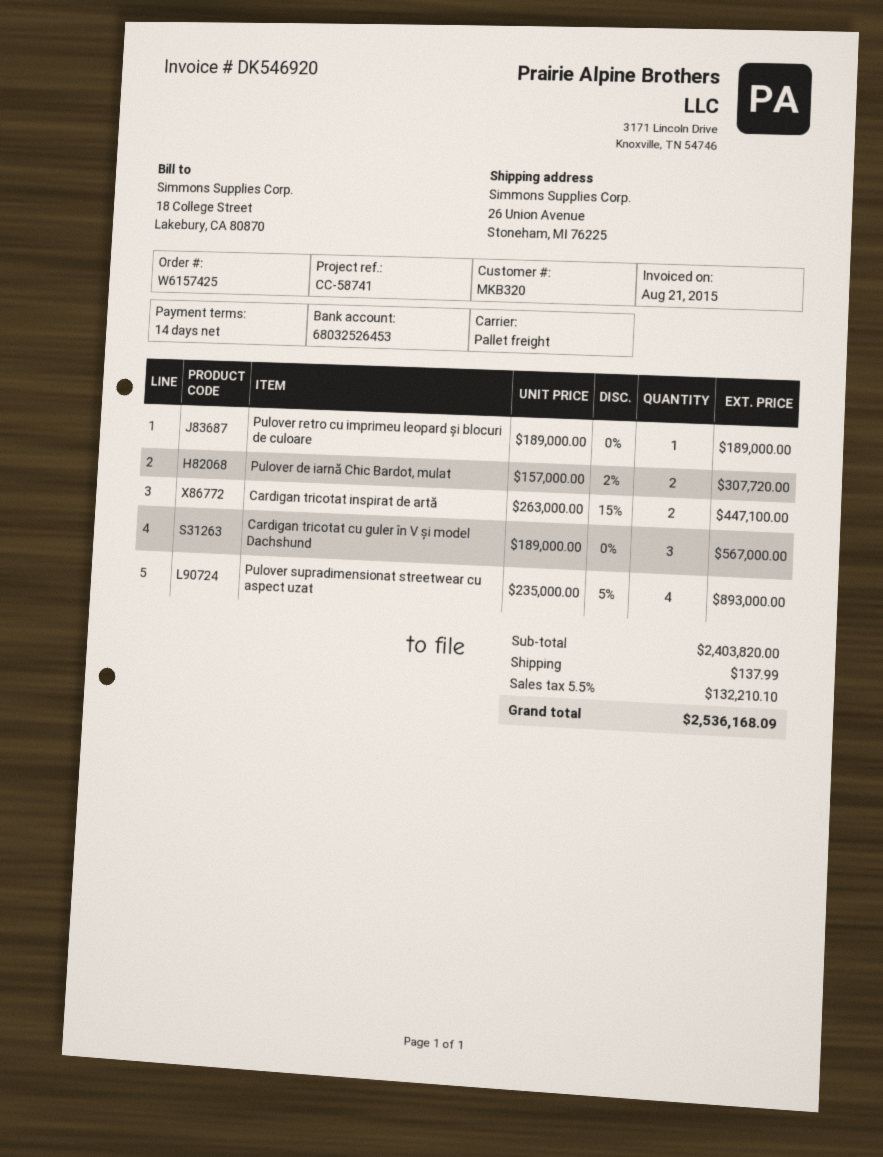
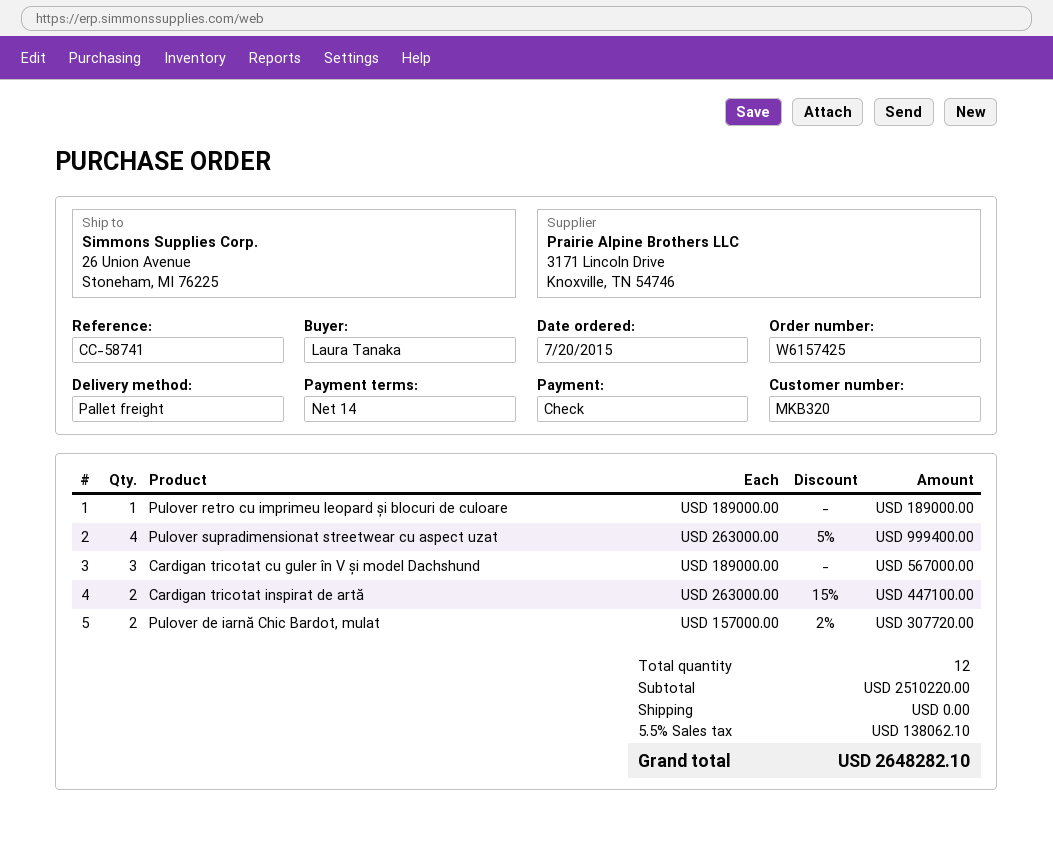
Pulover supradimensionat streetwear cu aspect uzat: 4 x 235000.00 - 5% = 893000.00 -> 4 x 263000.00 - 5% = 999400.00
subtotal: 2403820.00 -> 2510220.00
shipping: 137.99 -> 0.00
tax: 5.5% = 132210.10 -> 5.5% = 138062.10
total: 2536168.09 -> 2648282.10

